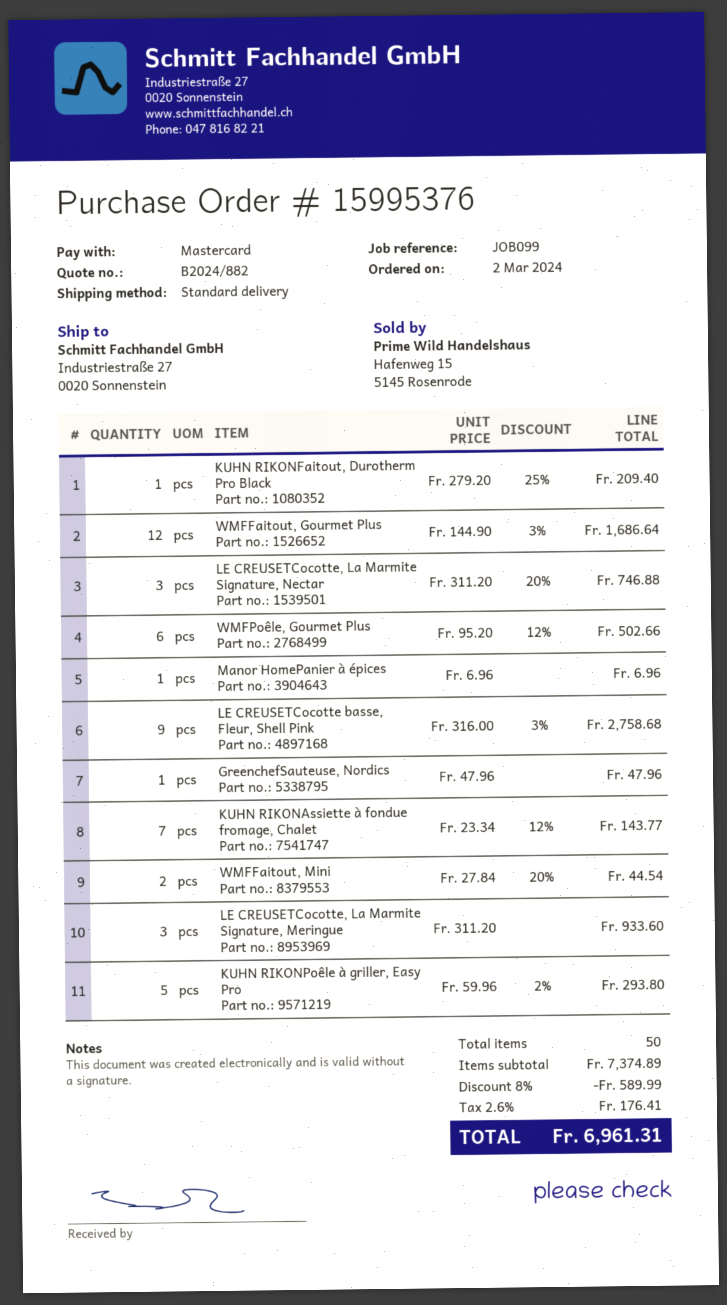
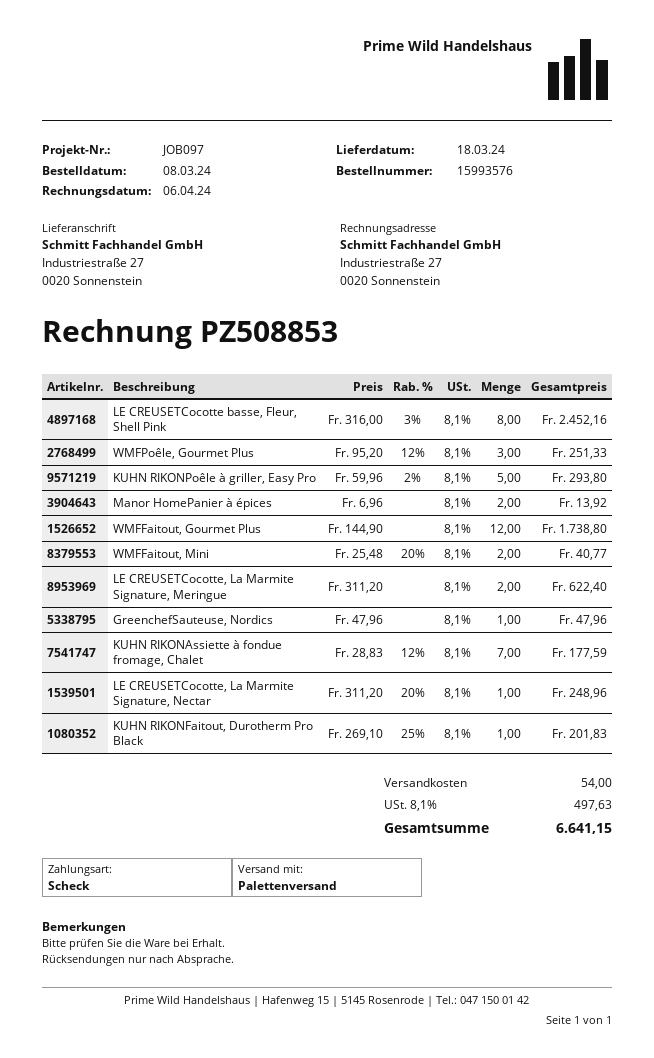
order number: 15995376 -> 15993576
order date: 2024-03-02 -> 2024-03-08
reference: JOB099 -> JOB097
payment method: Mastercard -> cheque
shipping method: standard -> pallet freight
KUHN RIKONFaitout, Durotherm Pro Black: 1 x 279.20 - 25% = 209.40 -> 1 x 269.10 - 25% = 201.83
WMFFaitout, Gourmet Plus: 12 x 144.90 - 3% = 1686.64 -> 12 x 144.90 = 1738.80
LE CREUSETCocotte, La Marmite Signature, Nectar: 3 x 311.20 - 20% = 746.88 -> 1 x 311.20 - 20% = 248.96
WMFPoêle, Gourmet Plus: 6 x 95.20 - 12% = 502.66 -> 3 x 95.20 - 12% = 251.33
Manor HomePanier à épices: 1 x 6.96 = 6.96 -> 2 x 6.96 = 13.92
LE CREUSETCocotte basse, Fleur, Shell Pink: 9 x 316.00 - 3% = 2758.68 -> 8 x 316.00 - 3% = 2452.16
KUHN RIKONAssiette à fondue fromage, Chalet: 7 x 23.34 - 12% = 143.77 -> 7 x 28.83 - 12% = 177.59
WMFFaitout, Mini: 2 x 27.84 - 20% = 44.54 -> 2 x 25.48 - 20% = 40.77
LE CREUSETCocotte, La Marmite Signature, Meringue: 3 x 311.20 = 933.60 -> 2 x 311.20 = 622.40
discount: 8% = 589.99 -> none
shipping: none -> 54.00
tax: 2.6% = 176.41 -> 8.1% = 497.63
total: 6961.31 -> 6641.15

